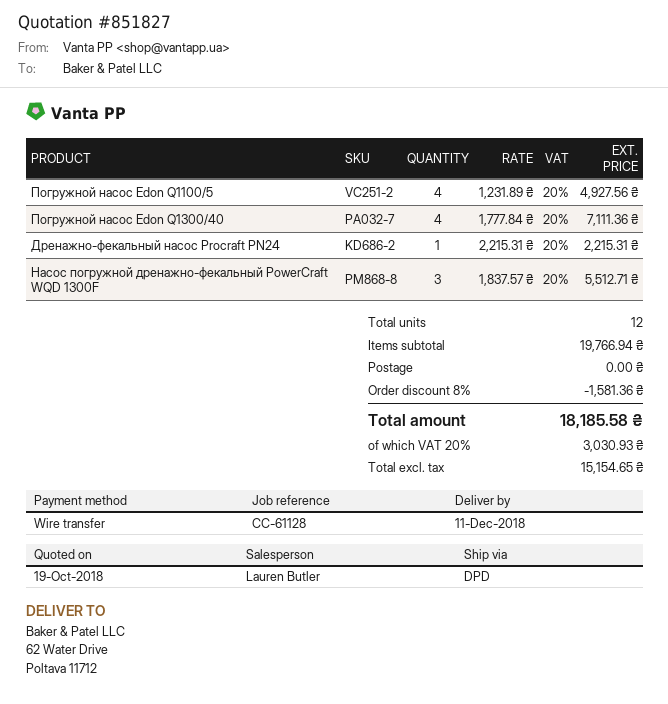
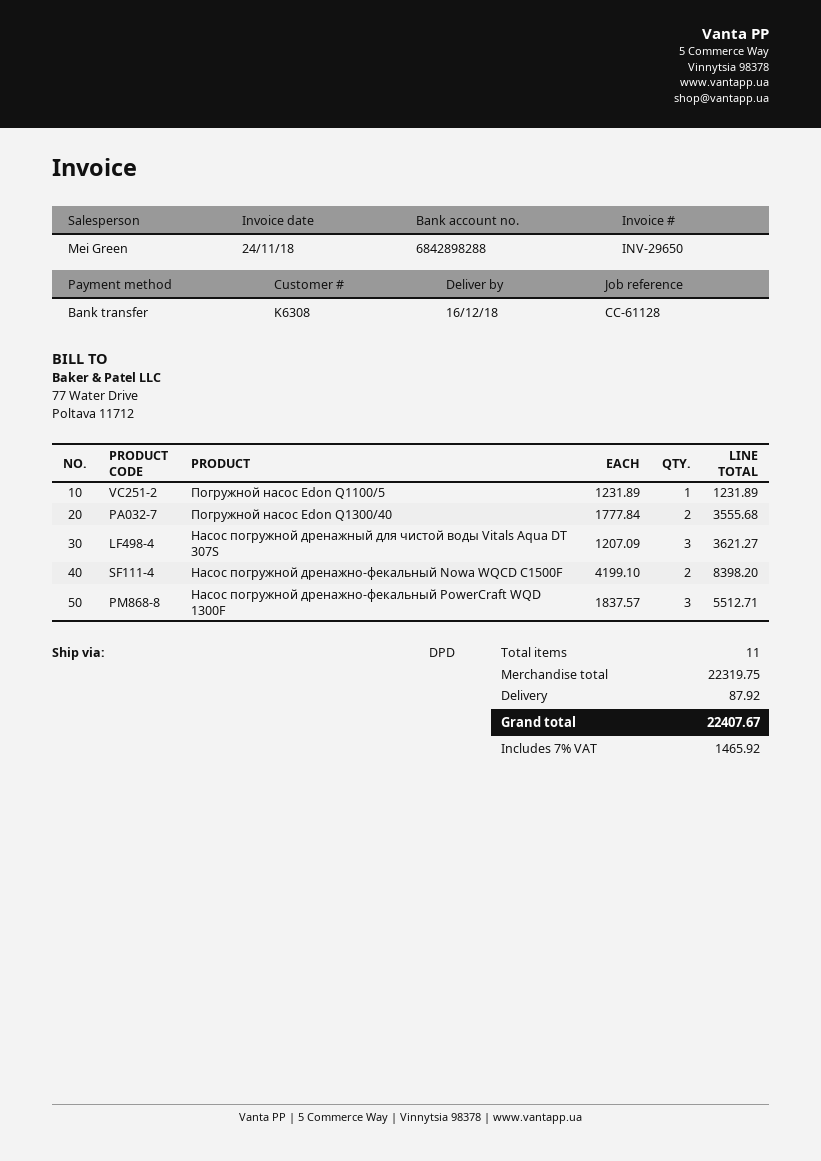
delivery date: 2018-12-11 -> 2018-12-16
sales rep: Lauren Butler -> Mei Green
Погружной насос Edon Q1100/5: 4 x 1231.89 = 4927.56 -> 1 x 1231.89 = 1231.89
Погружной насос Edon Q1300/40: 4 x 1777.84 = 7111.36 -> 2 x 1777.84 = 3555.68
Дренажно-фекальный насос Procraft PN24: 1 x 2215.31 = 2215.31 -> none
Насос погружной дренажный для чистой воды Vitals Aqua DT 307S: none -> 3 x 1207.09 = 3621.27
Насос погружной дренажно-фекальный Nowa WQCD C1500F: none -> 2 x 4199.10 = 8398.20
total quantity: 12 -> 11
subtotal: 19766.94 -> 22319.75
discount: 8% = 1581.36 -> none
shipping: 0.00 -> 87.92
tax: 20% = 3030.93 -> 7% = 1465.92
total: 18185.58 -> 22407.67

